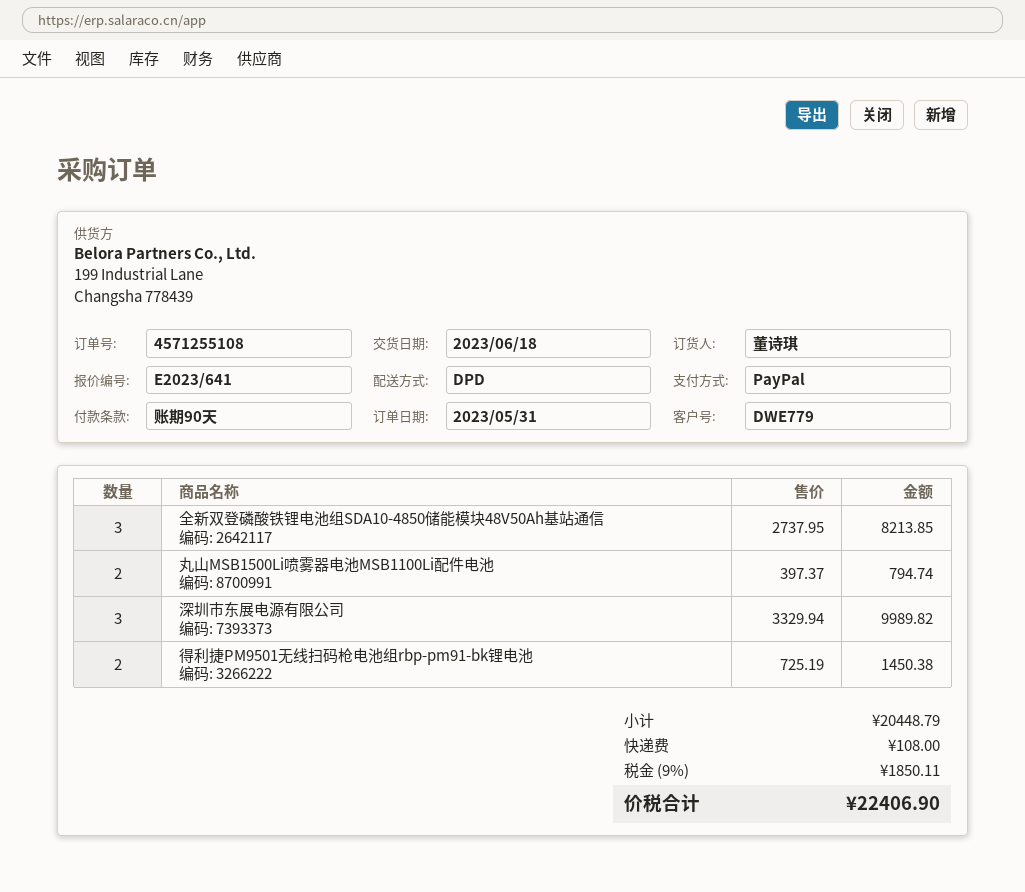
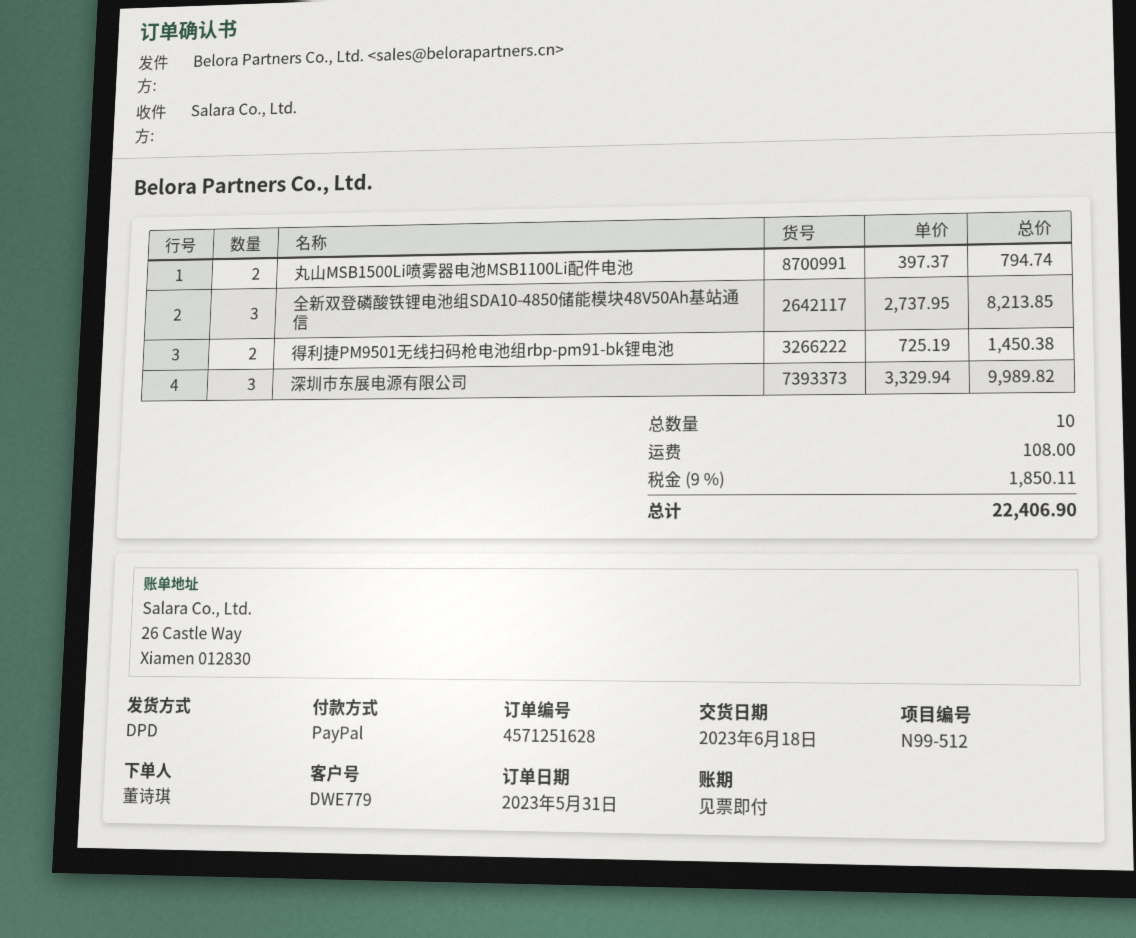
order number: 4571255108 -> 4571251628
payment terms: 90 days -> on receipt

